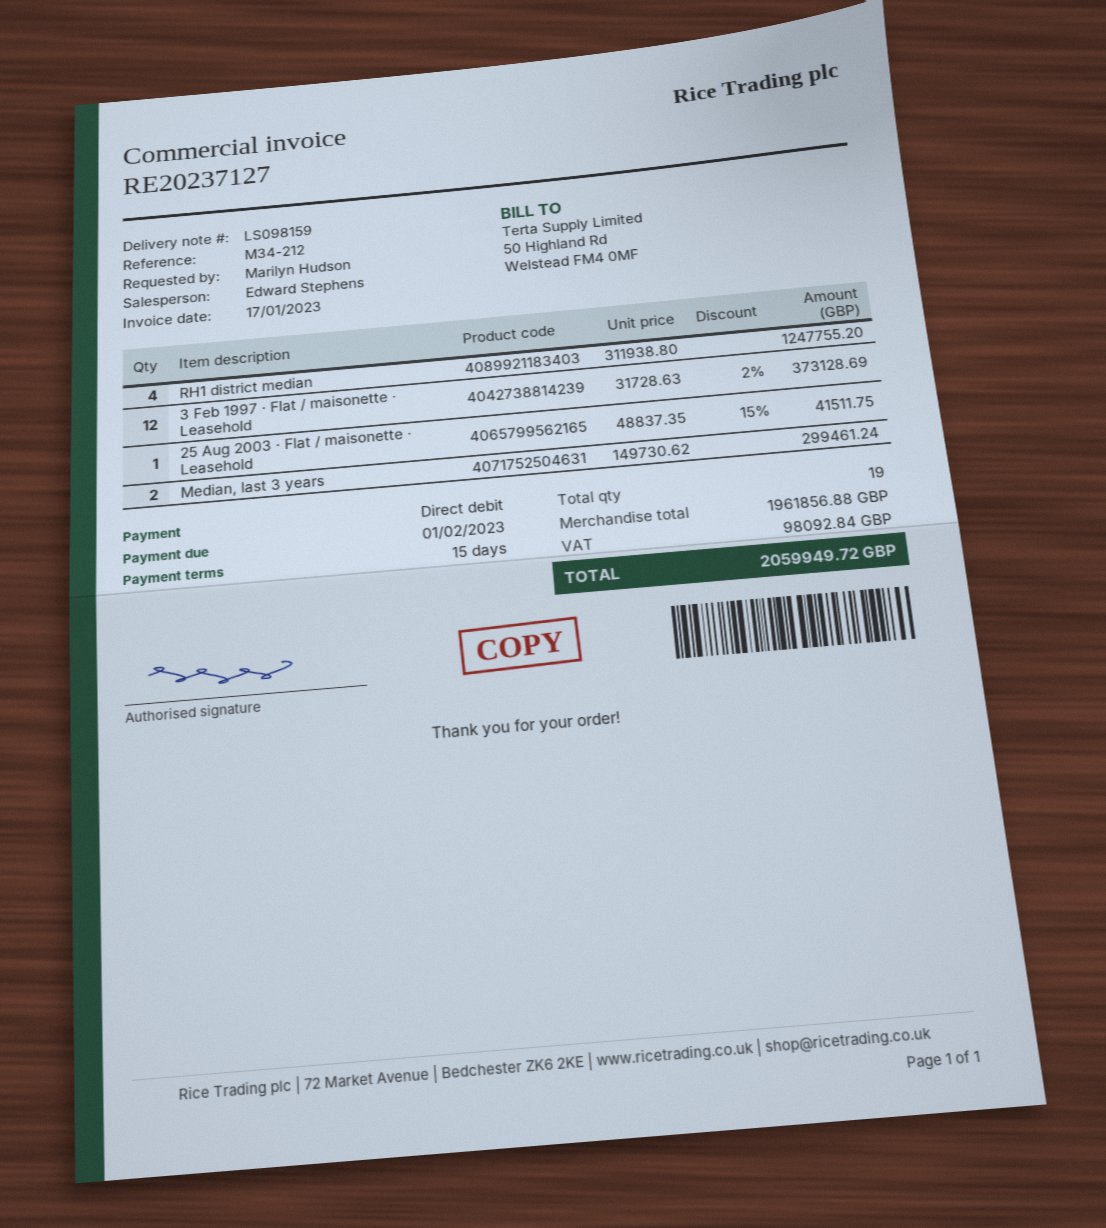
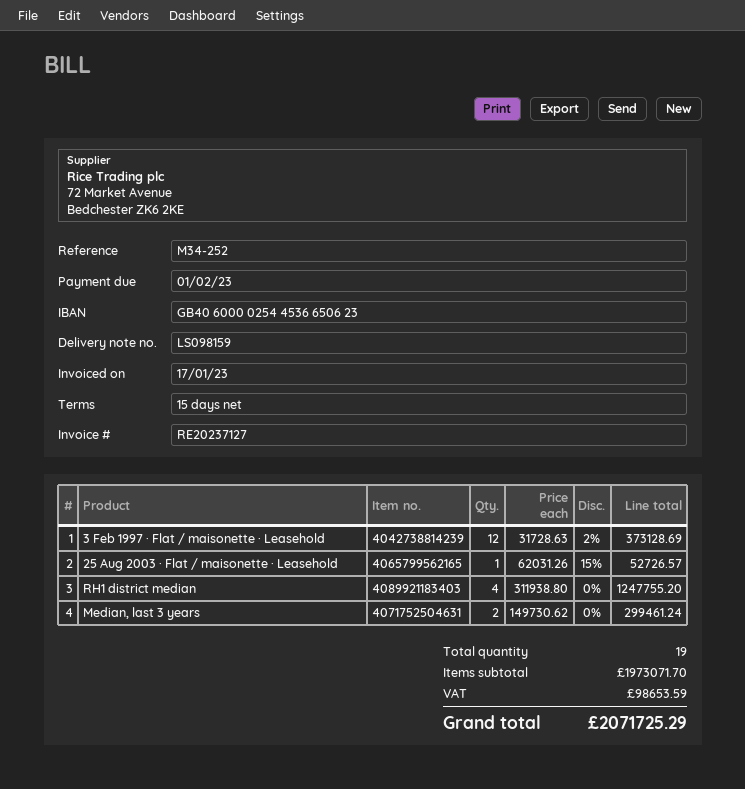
reference: M34-212 -> M34-252
25 Aug 2003 · Flat / maisonette · Leasehold: 1 x 48837.35 - 15% = 41511.75 -> 1 x 62031.26 - 15% = 52726.57
subtotal: 1961856.88 -> 1973071.70
tax: 98092.84 -> 98653.59
total: 2059949.72 -> 2071725.29

